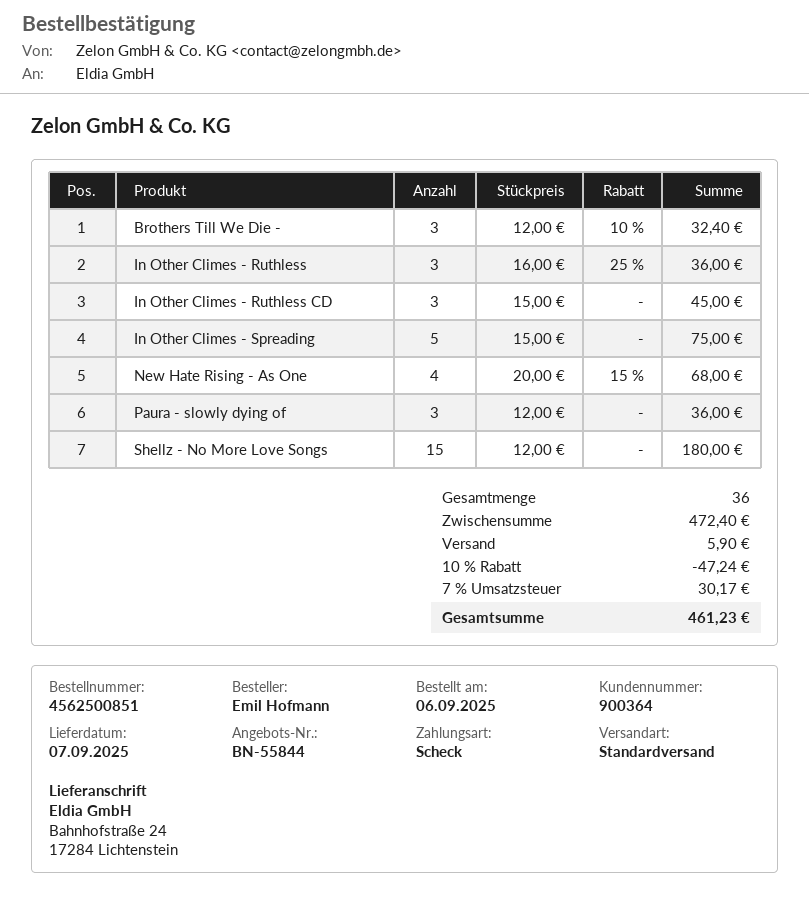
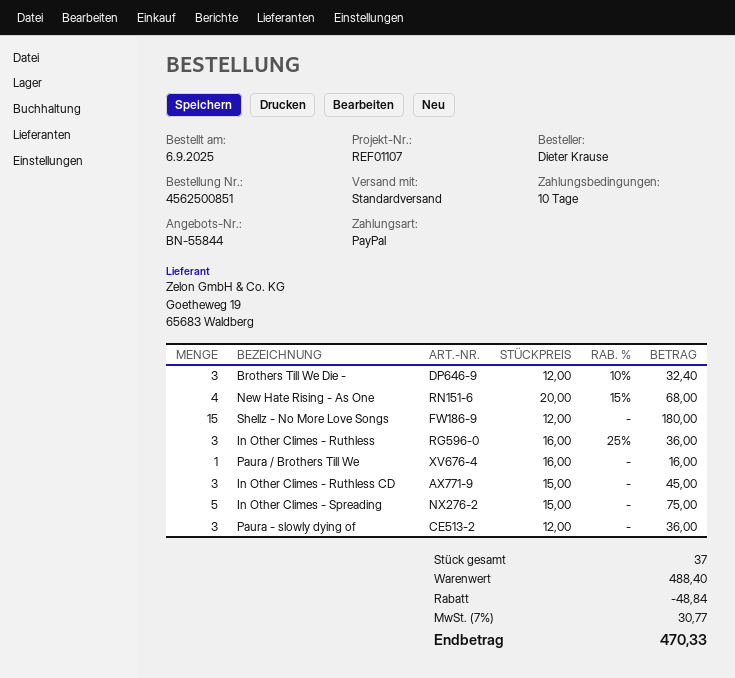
ordered by: Emil Hofmann -> Dieter Krause
payment method: cheque -> PayPal
Paura / Brothers Till We: none -> 1 x 16.00 = 16.00
total quantity: 36 -> 37
subtotal: 472.40 -> 488.40
discount: 47.24 -> 48.84
shipping: 5.90 -> none
tax: 7% = 30.17 -> 7% = 30.77
total: 461.23 -> 470.33

